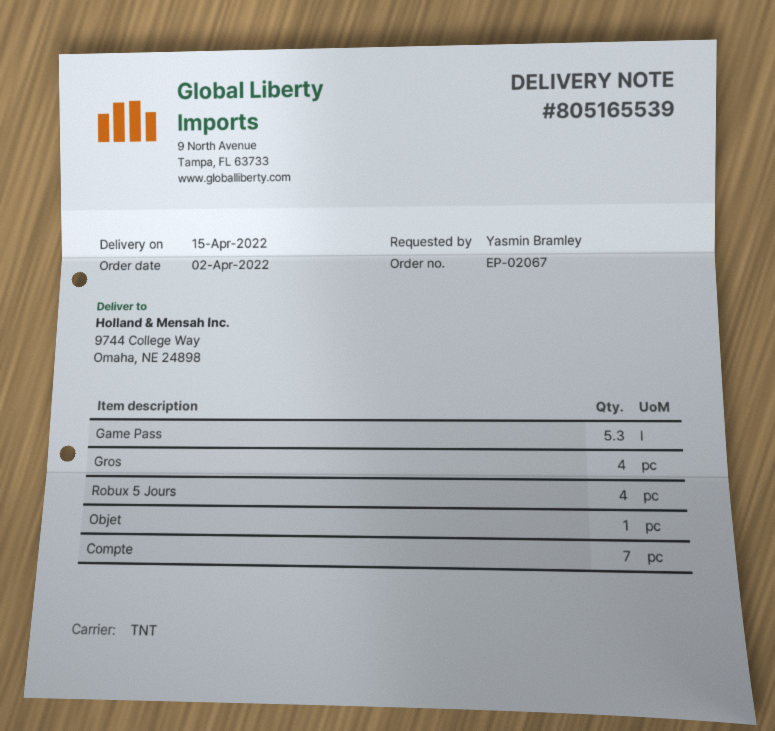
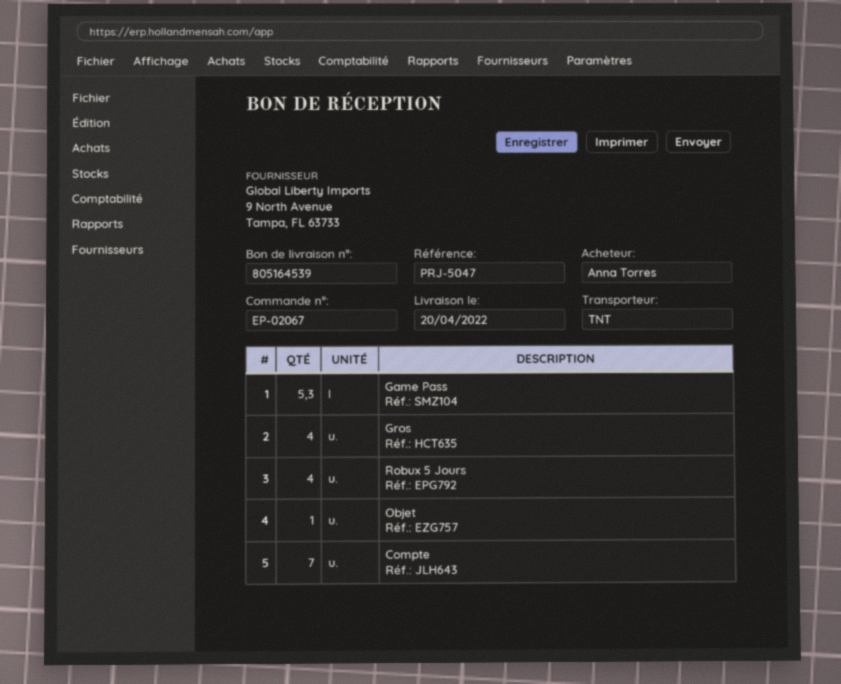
delivery note number: 805165539 -> 805164539
delivery date: 2022-04-15 -> 2022-04-20
ordered by: Yasmin Bramley -> Anna Torres

